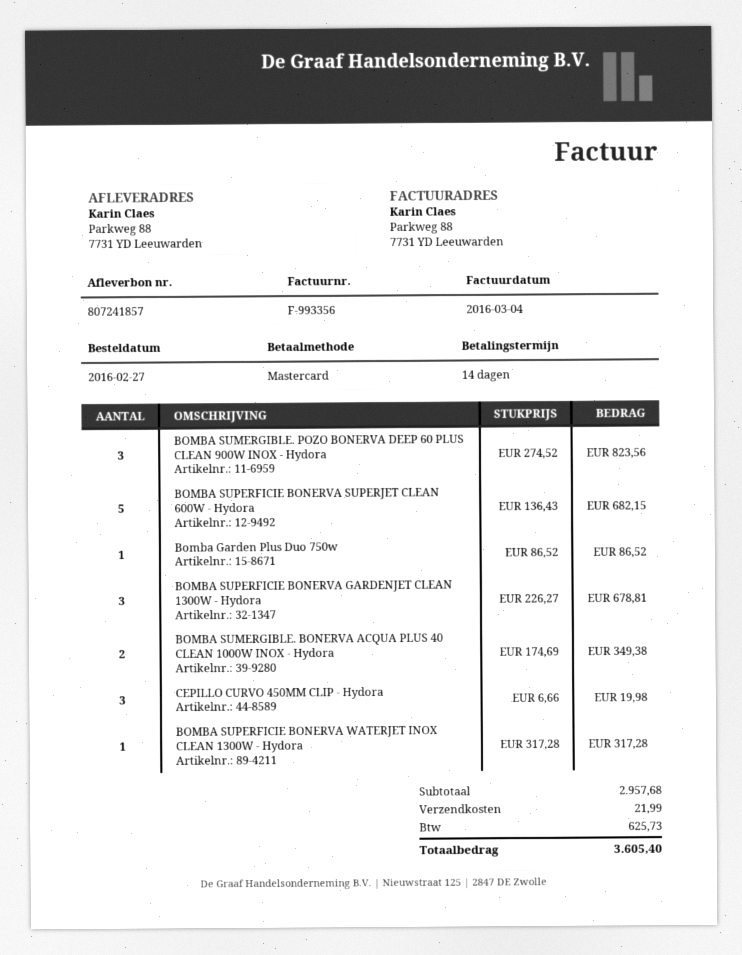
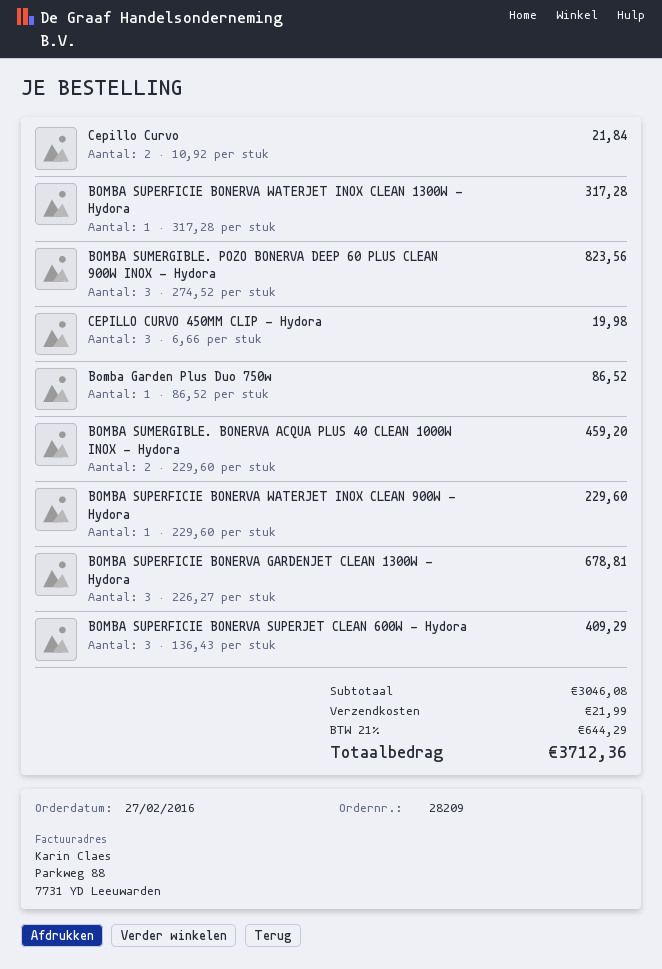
BOMBA SUPERFICIE BONERVA SUPERJET CLEAN 600W - Hydora: 5 x 136.43 = 682.15 -> 3 x 136.43 = 409.29
BOMBA SUMERGIBLE. BONERVA ACQUA PLUS 40 CLEAN 1000W INOX - Hydora: 2 x 174.69 = 349.38 -> 2 x 229.60 = 459.20
Cepillo Curvo: none -> 2 x 10.92 = 21.84
BOMBA SUPERFICIE BONERVA WATERJET INOX CLEAN 900W - Hydora: none -> 1 x 229.60 = 229.60
subtotal: 2957.68 -> 3046.08
tax: 625.73 -> 644.29
total: 3605.40 -> 3712.36

